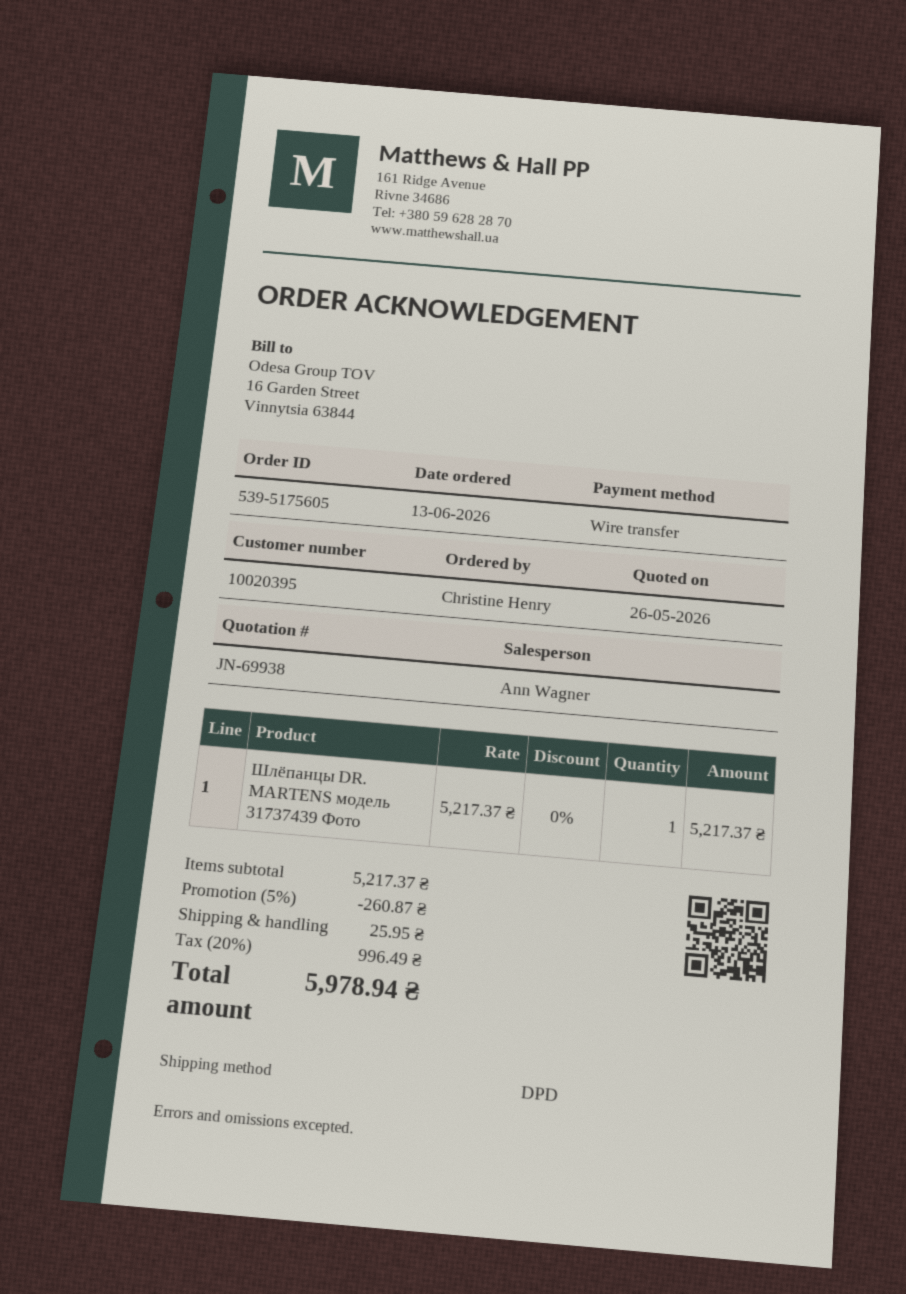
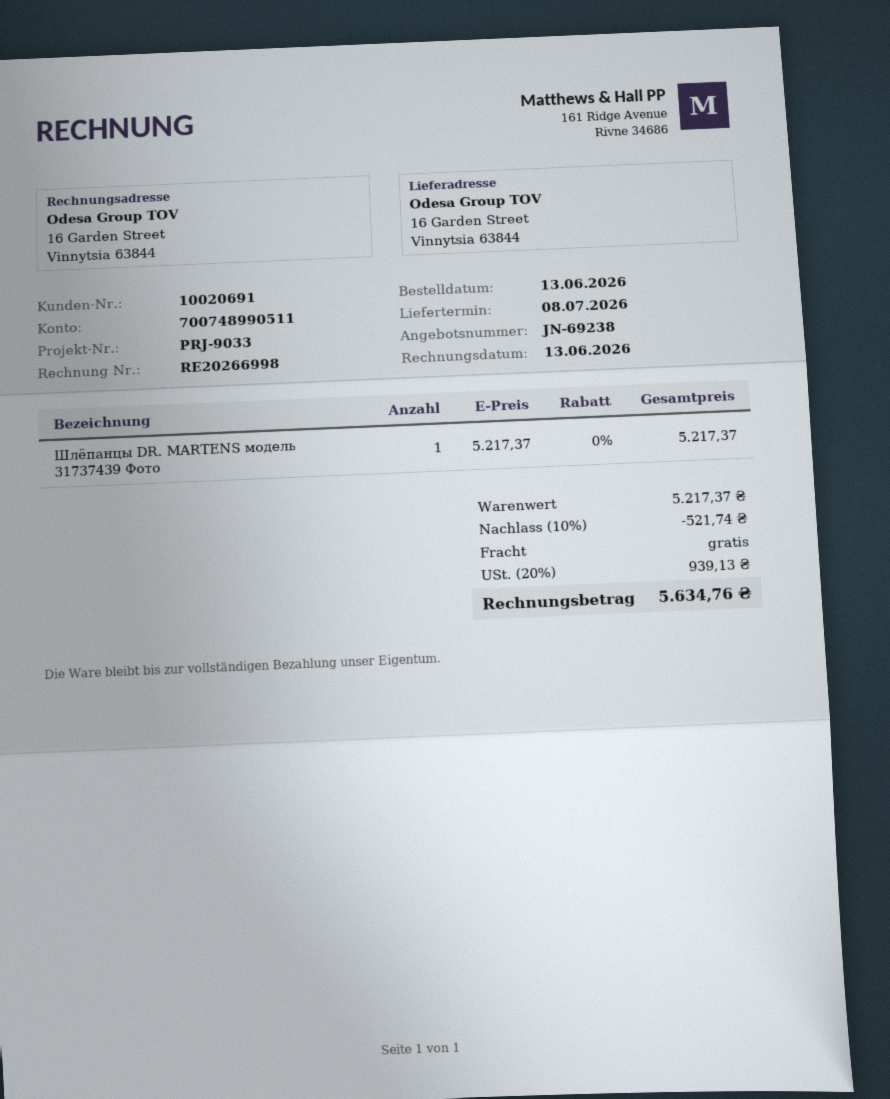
quote number: JN-69938 -> JN-69238
customer number: 10020395 -> 10020691
discount: 5% = 260.87 -> 10% = 521.74
shipping: 25.95 -> 0.00
tax: 20% = 996.49 -> 20% = 939.13
total: 5978.94 -> 5634.76

